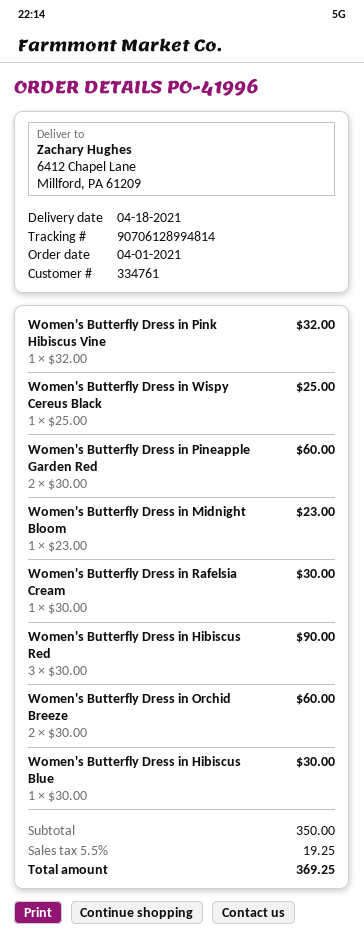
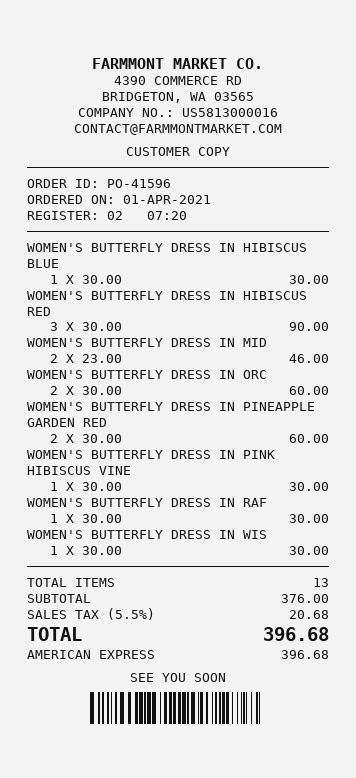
order number: PO-41996 -> PO-41596
Women's Butterfly Dress in Pink Hibiscus Vine: 1 x 32.00 = 32.00 -> 1 x 30.00 = 30.00
Women's Butterfly Dress in Wispy Cereus Black: 1 x 25.00 = 25.00 -> 1 x 30.00 = 30.00
Women's Butterfly Dress in Midnight Bloom: 1 x 23.00 = 23.00 -> 2 x 23.00 = 46.00
subtotal: 350.00 -> 376.00
tax: 5.5% = 19.25 -> 5.5% = 20.68
total: 369.25 -> 396.68

